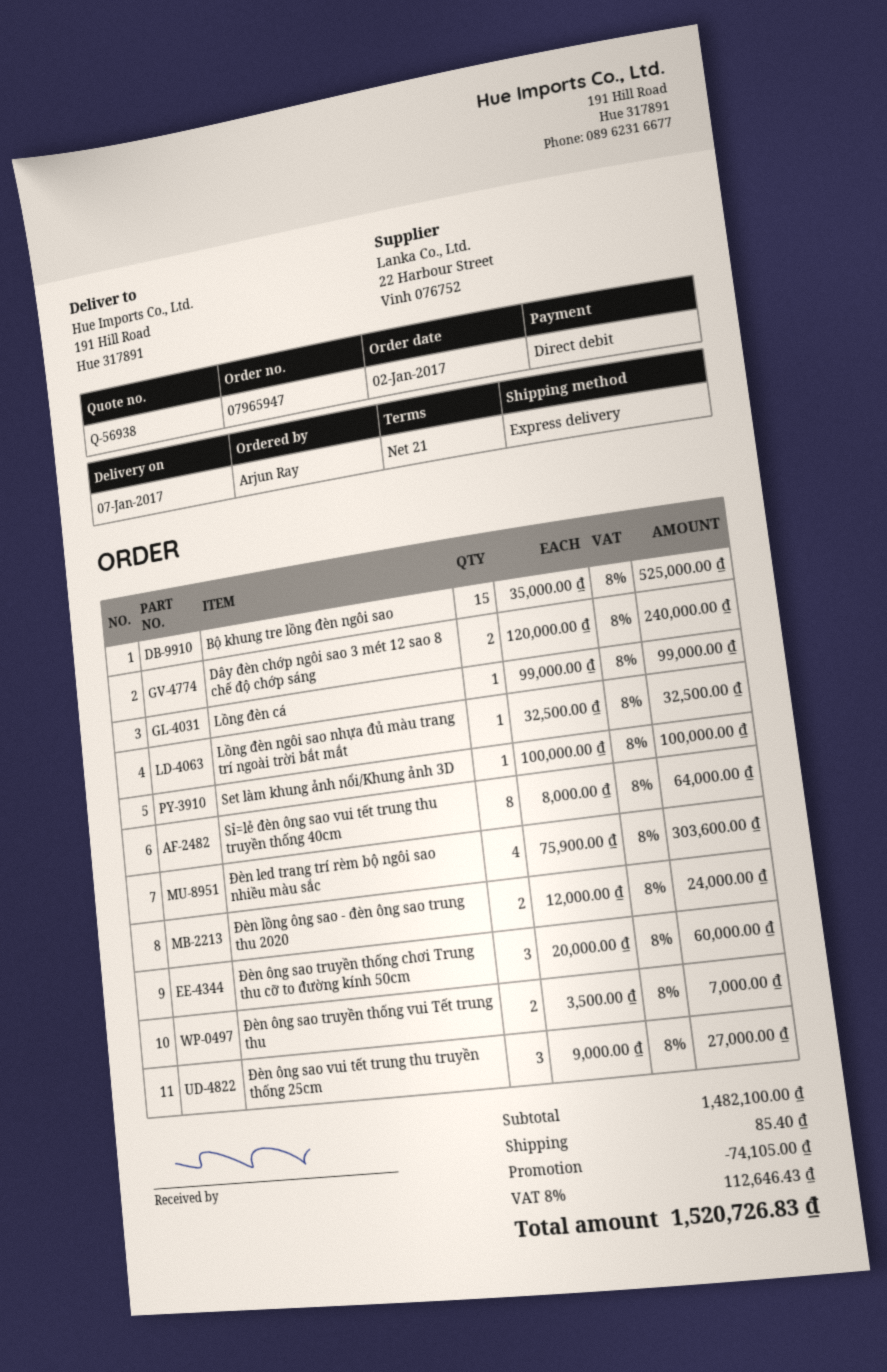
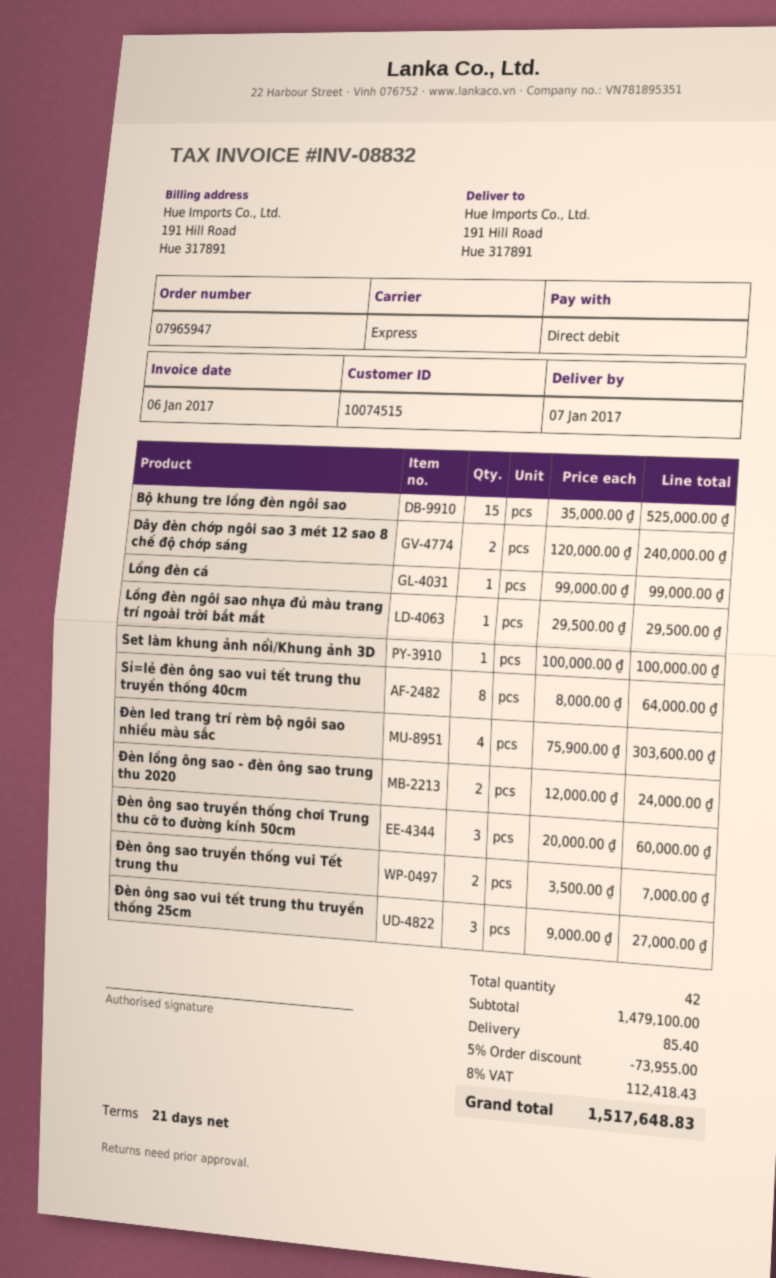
Lồng đèn ngôi sao nhựa đủ màu trang trí ngoài trời bắt mắt: 1 x 32500.00 = 32500.00 -> 1 x 29500.00 = 29500.00
subtotal: 1482100.00 -> 1479100.00
discount: 74105.00 -> 73955.00
tax: 8% = 112646.43 -> 8% = 112418.43
total: 1520726.83 -> 1517648.83

